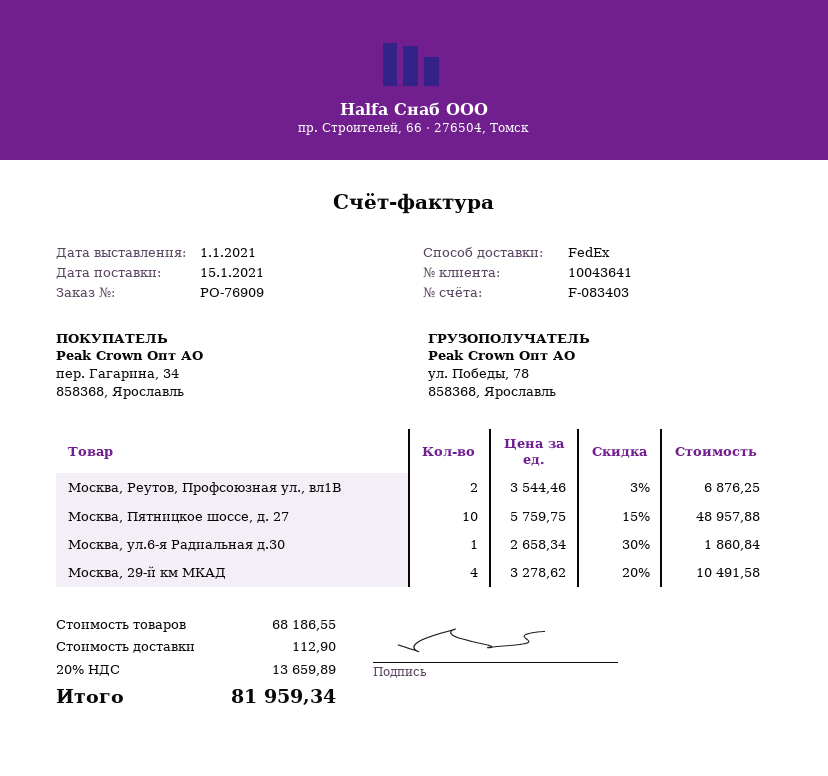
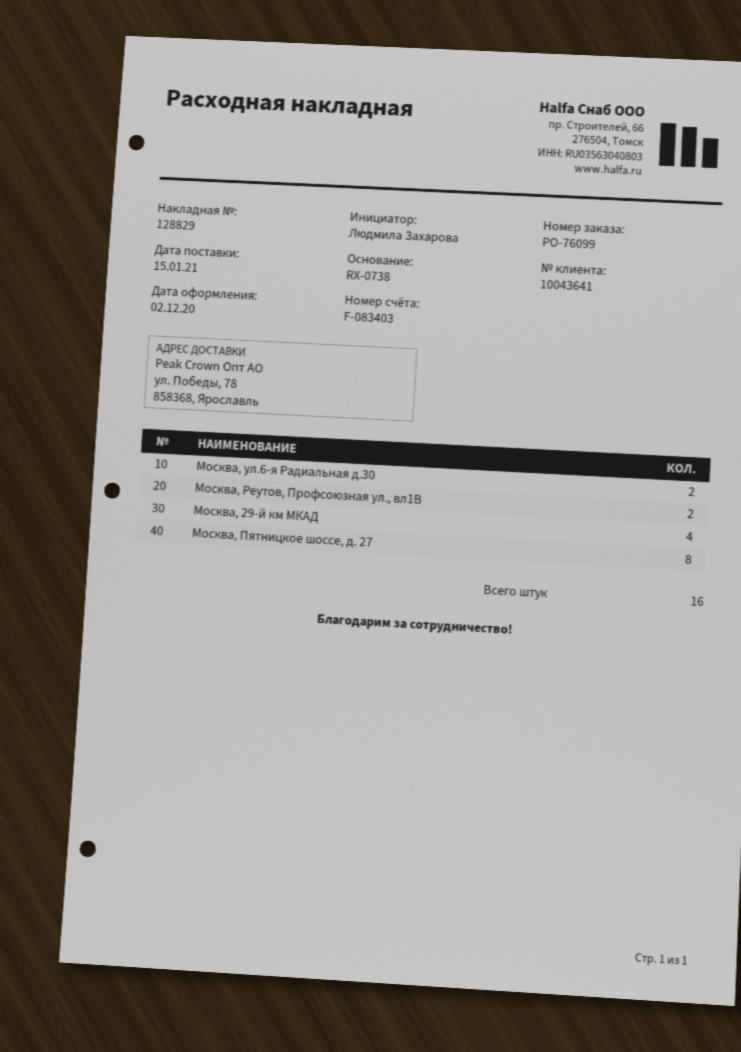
order number: PO-76909 -> PO-76099
Москва, Пятницкое шоссе, д. 27: 10 -> 8
Москва, ул.6-я Радиальная д.30: 1 -> 2

